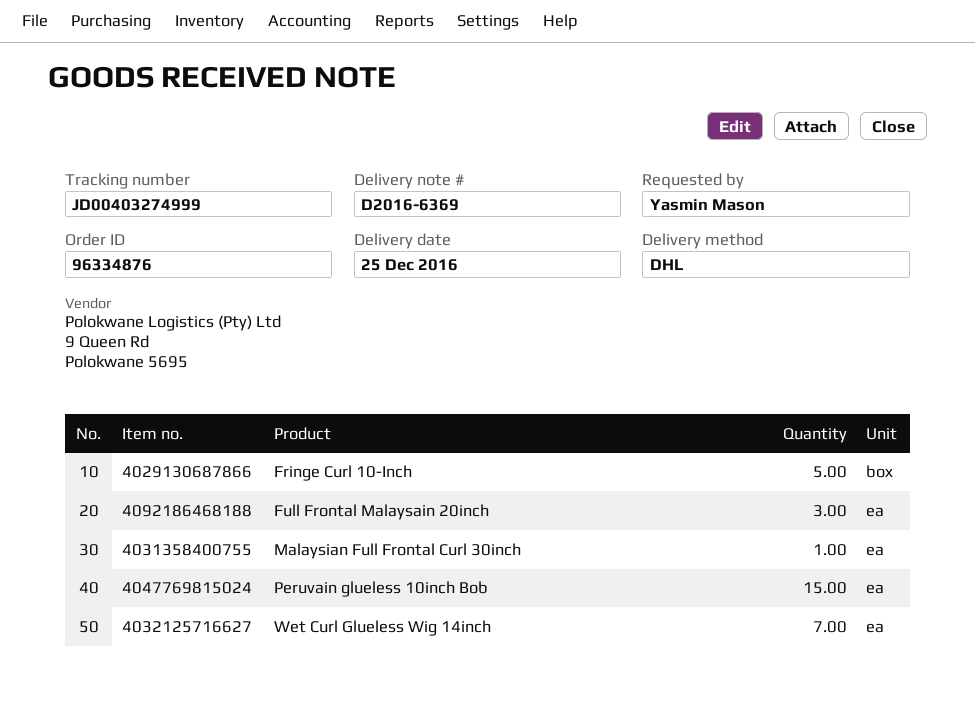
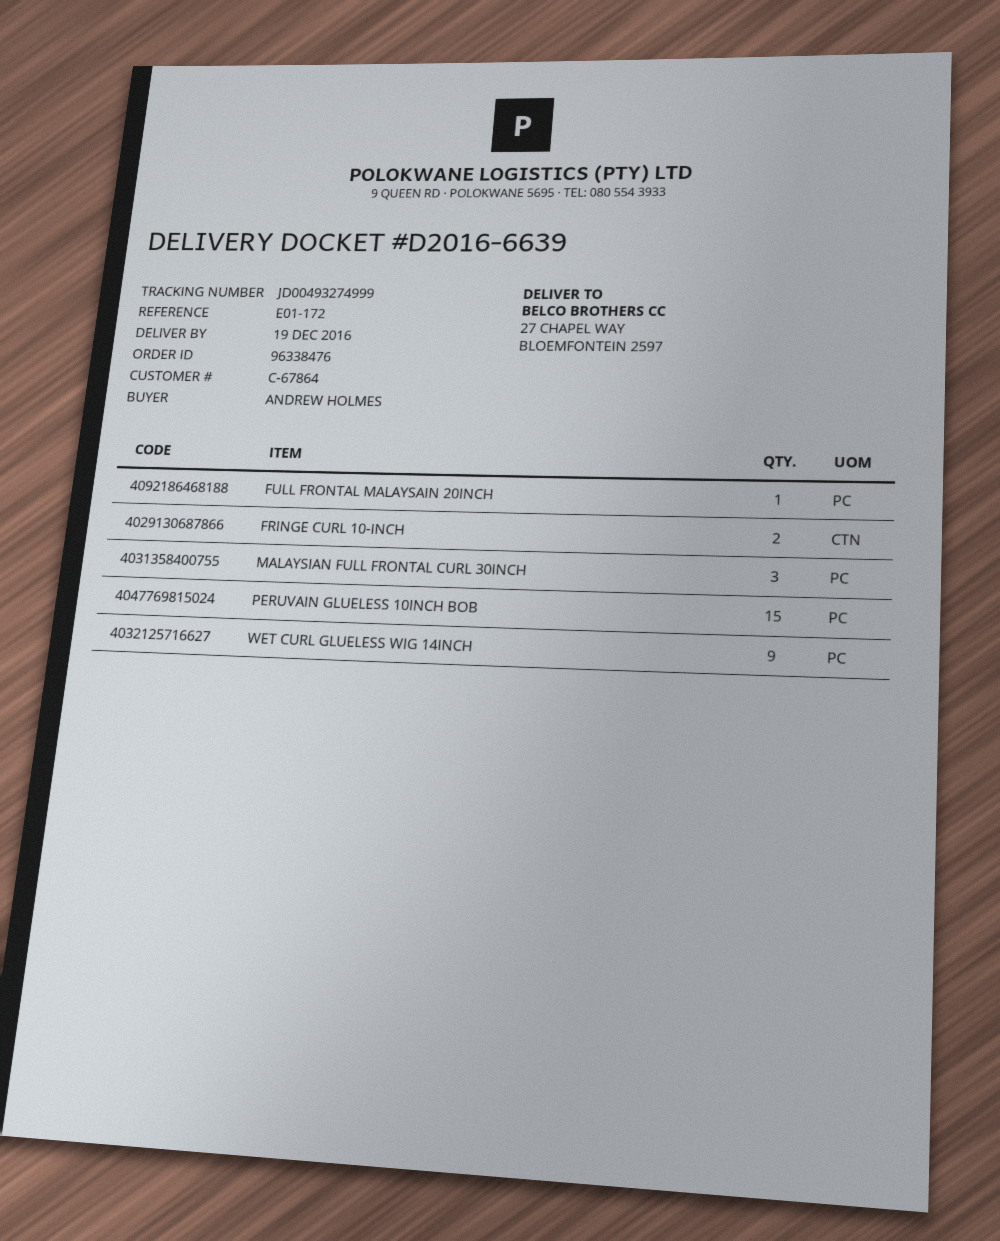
order number: 96334876 -> 96338476
delivery note number: D2016-6369 -> D2016-6639
delivery date: 2016-12-25 -> 2016-12-19
ordered by: Yasmin Mason -> ANDREW HOLMES
tracking number: JD00403274999 -> JD00493274999
Fringe Curl 10-Inch: 5 -> 2
Full Frontal Malaysain 20inch: 3 -> 1
Malaysian Full Frontal Curl 30inch: 1 -> 3
Wet Curl Glueless Wig 14inch: 7 -> 9

